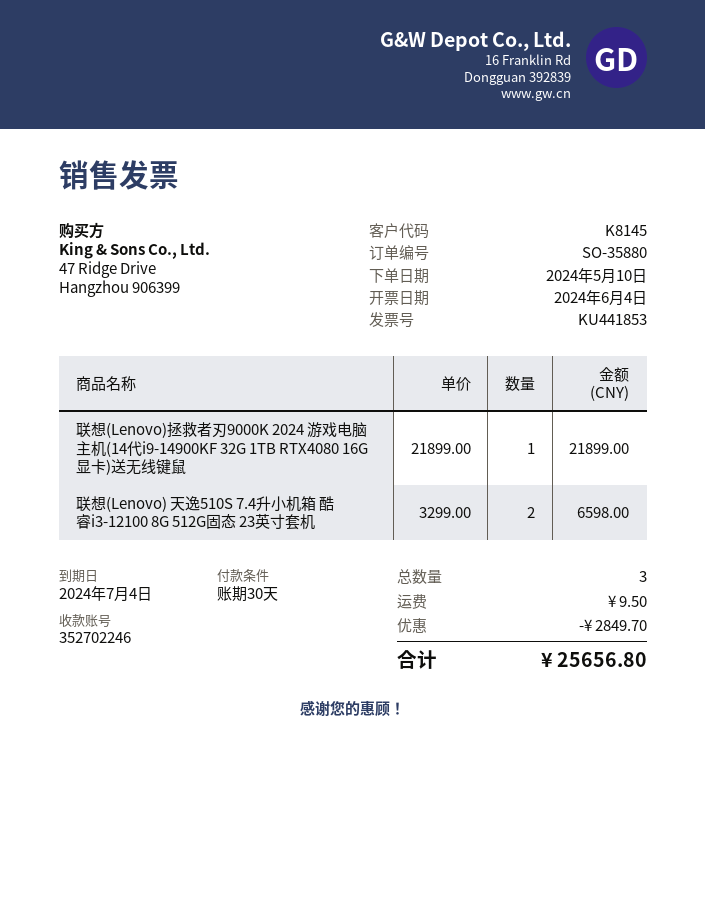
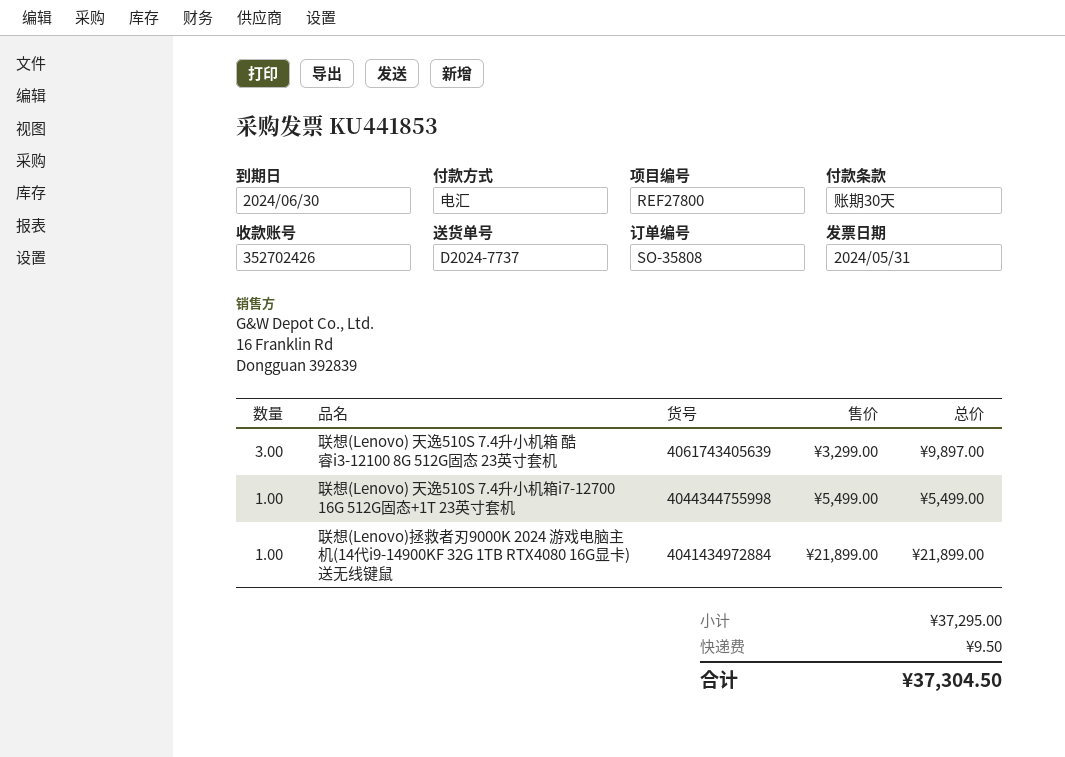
order number: SO-35880 -> SO-35808
invoice date: 2024-06-04 -> 2024-05-31
due date: 2024-07-04 -> 2024-06-30
bank account: 352702246 -> 352702426
联想(Lenovo) 天逸510S 7.4升小机箱 酷睿i3-12100 8G 512G固态 23英寸套机: 2 x 3299.00 = 6598.00 -> 3 x 3299.00 = 9897.00
联想(Lenovo) 天逸510S 7.4升小机箱i7-12700 16G 512G固态+1T 23英寸套机: none -> 1 x 5499.00 = 5499.00
discount: 2849.70 -> none
total: 25656.80 -> 37304.50

